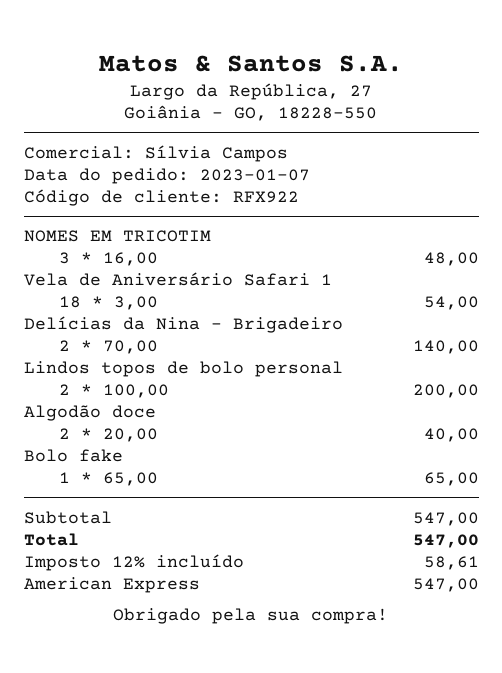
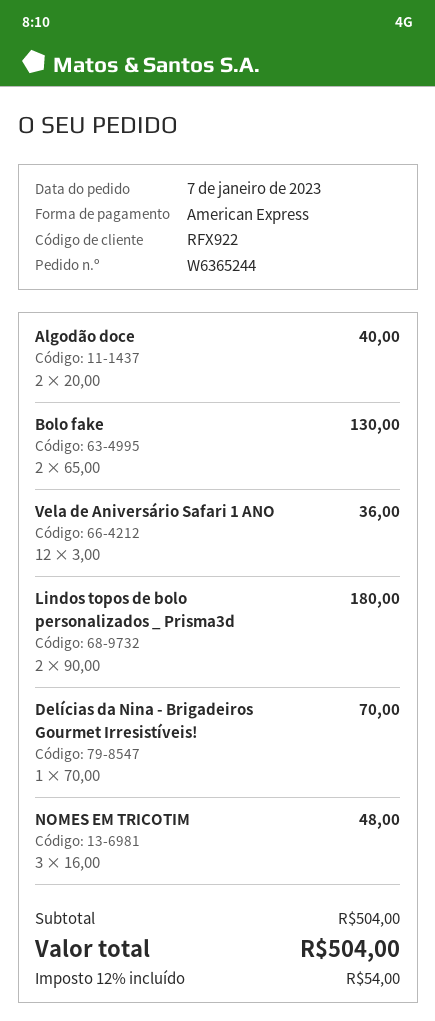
Vela de Aniversário Safari 1: 18 x 3.00 = 54.00 -> 12 x 3.00 = 36.00
Delícias da Nina - Brigadeiro: 2 x 70.00 = 140.00 -> 1 x 70.00 = 70.00
Lindos topos de bolo personal: 2 x 100.00 = 200.00 -> 2 x 90.00 = 180.00
Bolo fake: 1 x 65.00 = 65.00 -> 2 x 65.00 = 130.00
subtotal: 547.00 -> 504.00
tax: 12% = 58.61 -> 12% = 54.00
total: 547.00 -> 504.00

